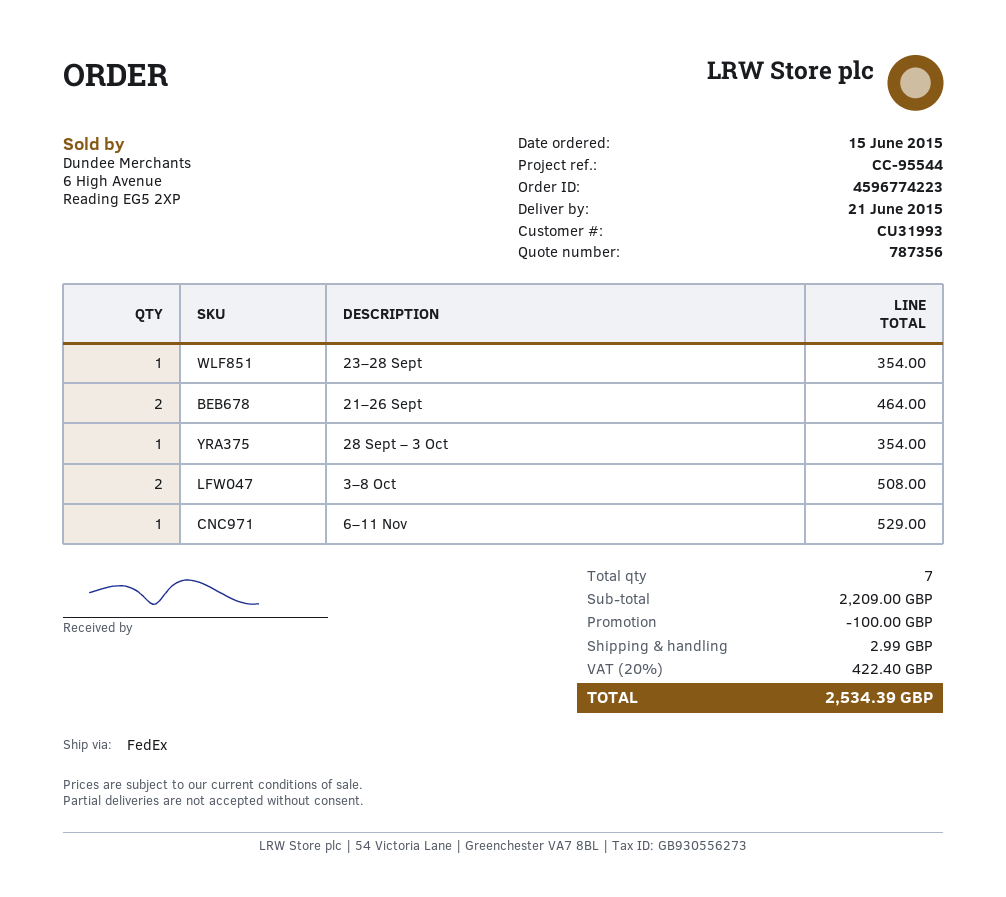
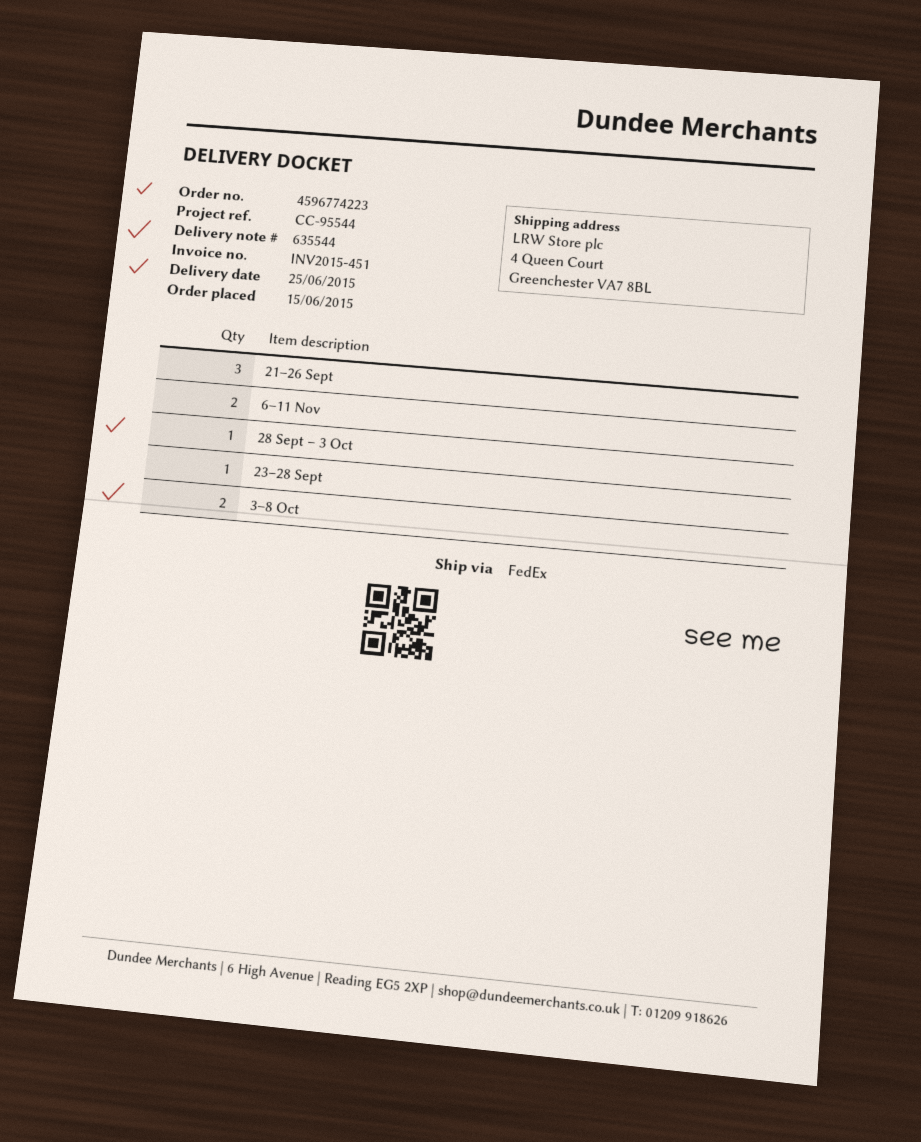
delivery date: 2015-06-21 -> 2015-06-25
21–26 Sept: 2 -> 3
6–11 Nov: 1 -> 2

